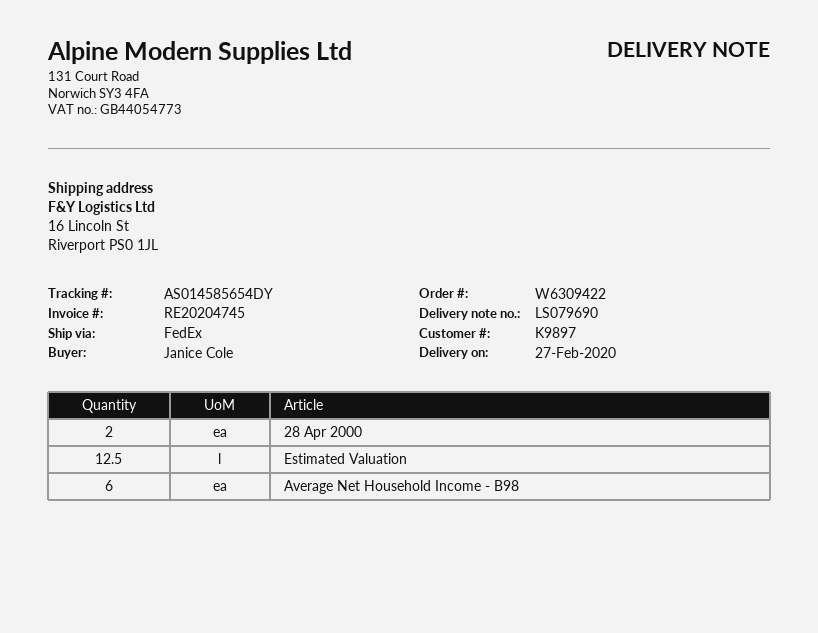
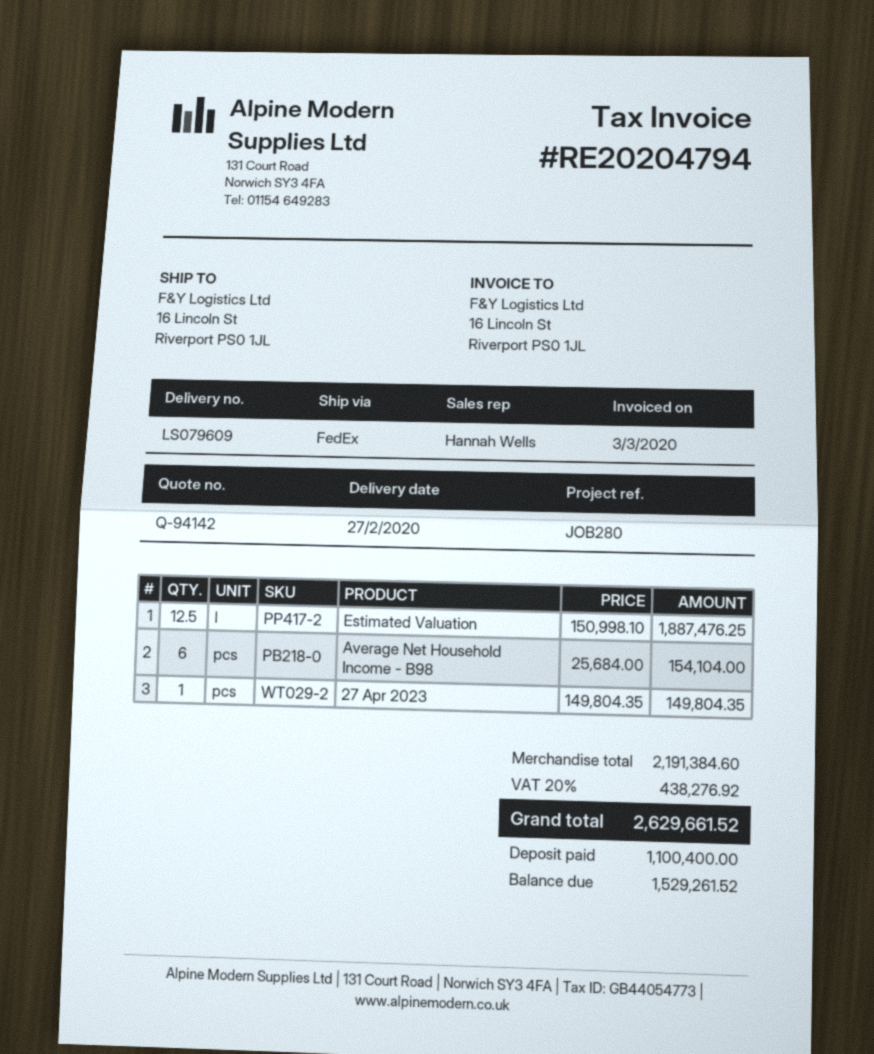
delivery note number: LS079690 -> LS079609
invoice number: RE20204745 -> RE20204794
28 Apr 2000: 2 -> none
27 Apr 2023: none -> 1

